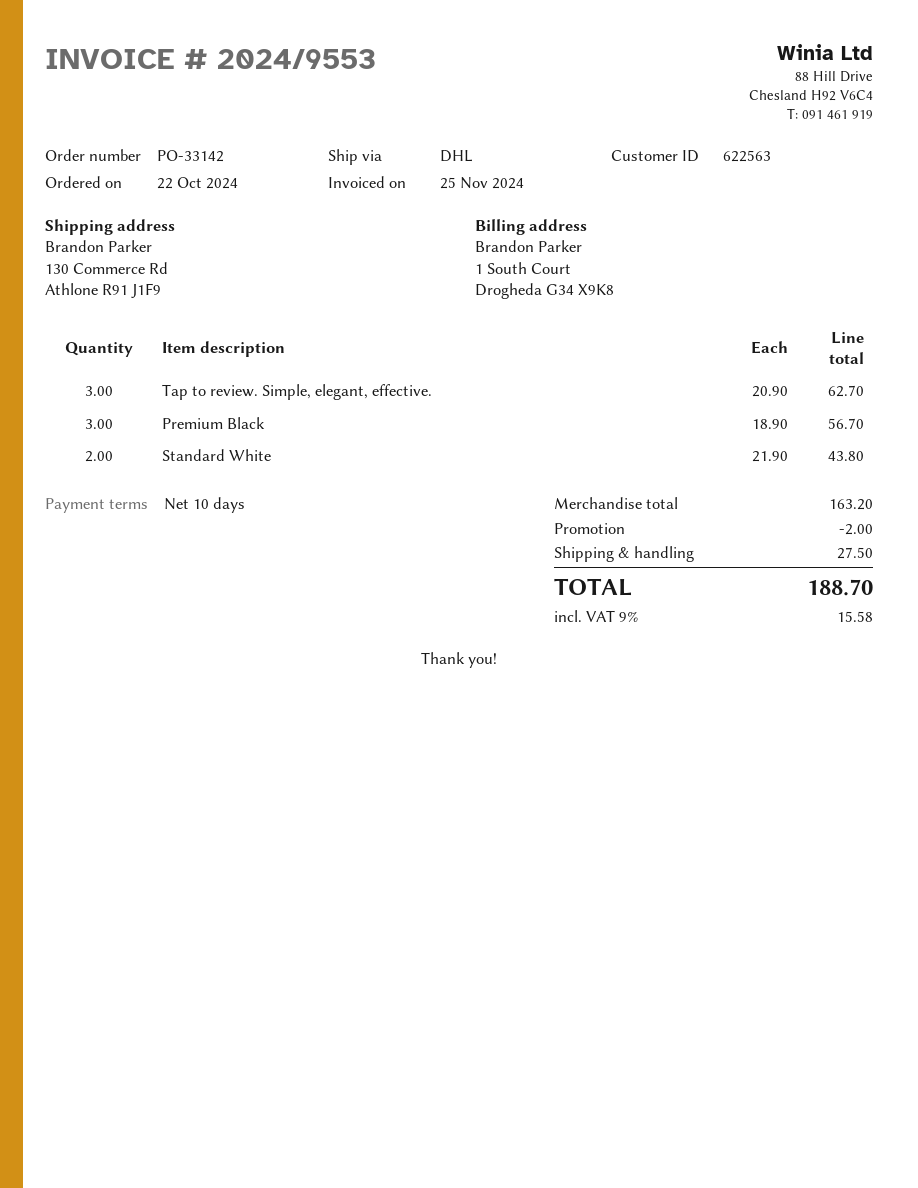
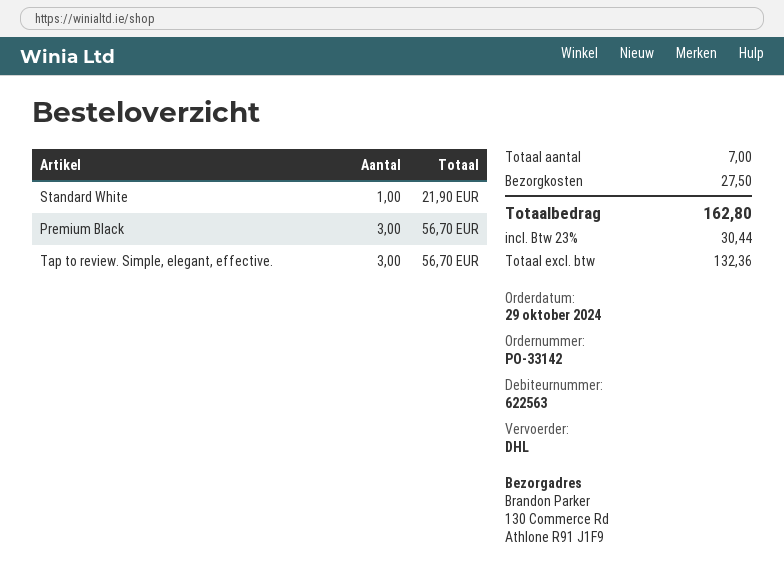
order date: 2024-10-22 -> 2024-10-29
Tap to review. Simple, elegant, effective.: 3 for 62.70 -> 3 for 56.70
Standard White: 2 for 43.80 -> 1 for 21.90
discount: 2.00 -> none
tax: 9% = 15.58 -> 23% = 30.44
total: 188.70 -> 162.80

